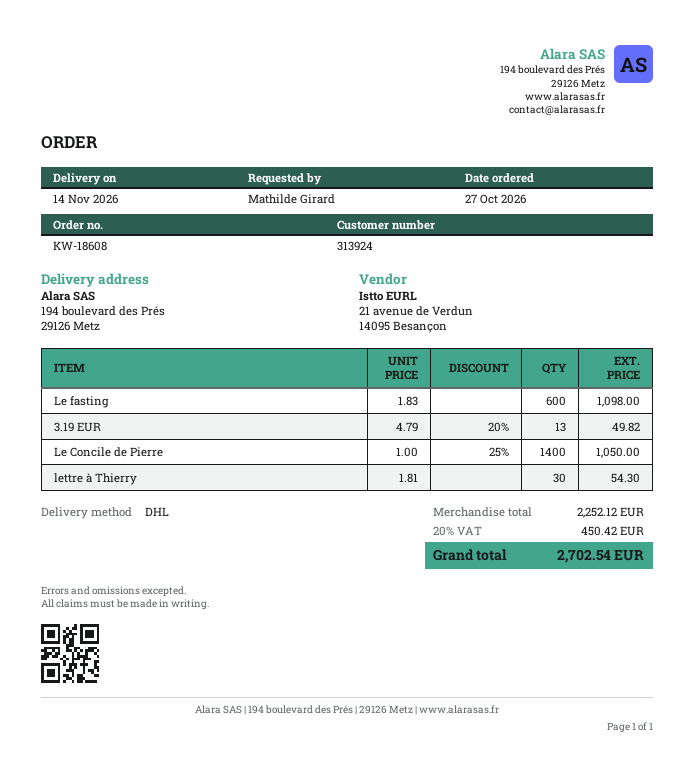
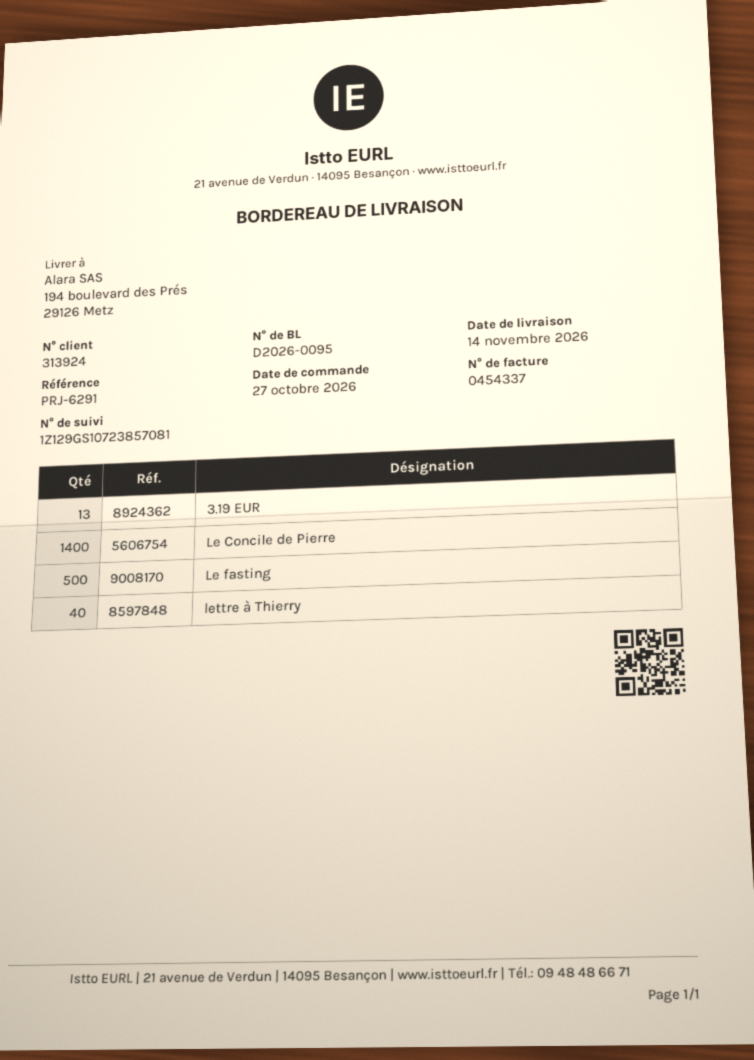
Le fasting: 600 -> 500
lettre à Thierry: 30 -> 40

